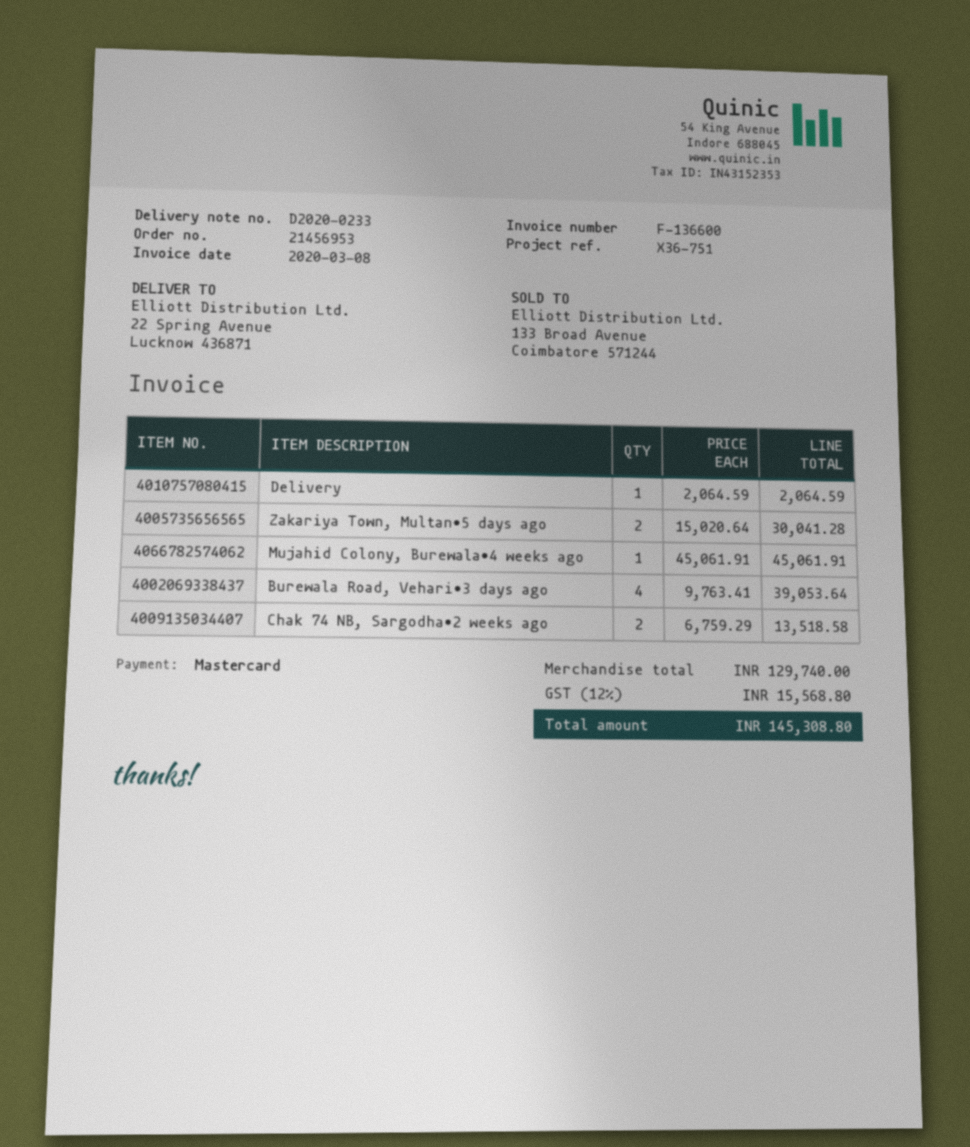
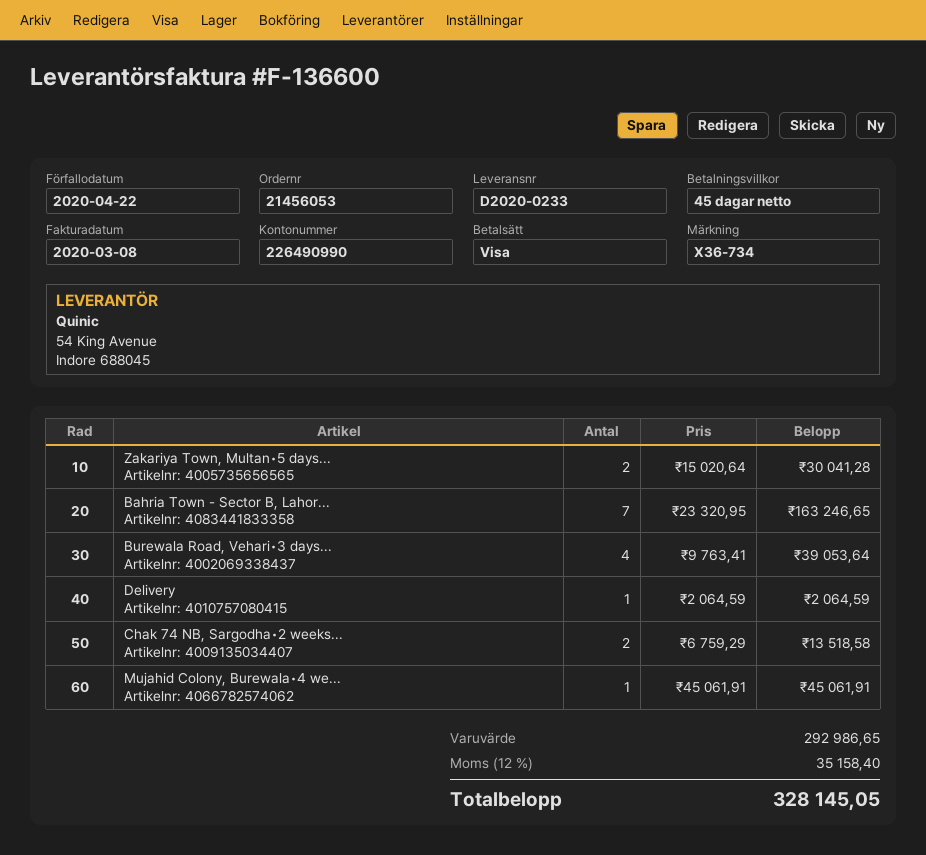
order number: 21456953 -> 21456053
reference: X36-751 -> X36-734
payment method: Mastercard -> Visa
Bahria Town - Sector B, Lahor...: none -> 7 x 23320.95 = 163246.65
subtotal: 129740.00 -> 292986.65
tax: 12% = 15568.80 -> 12% = 35158.40
total: 145308.80 -> 328145.05

